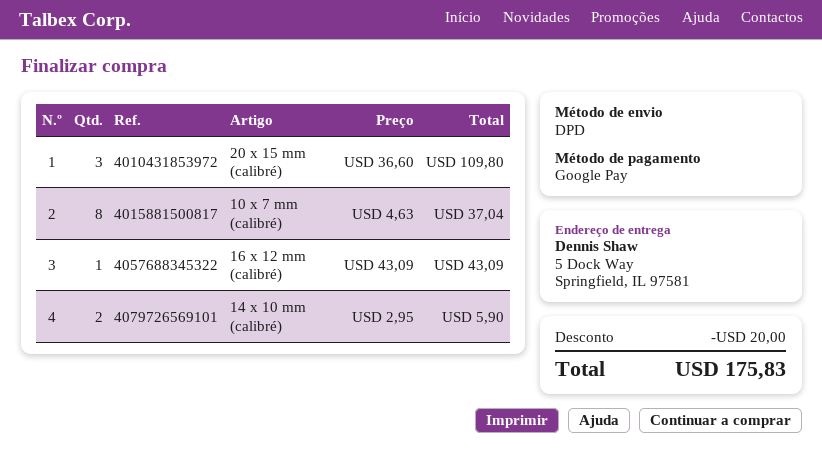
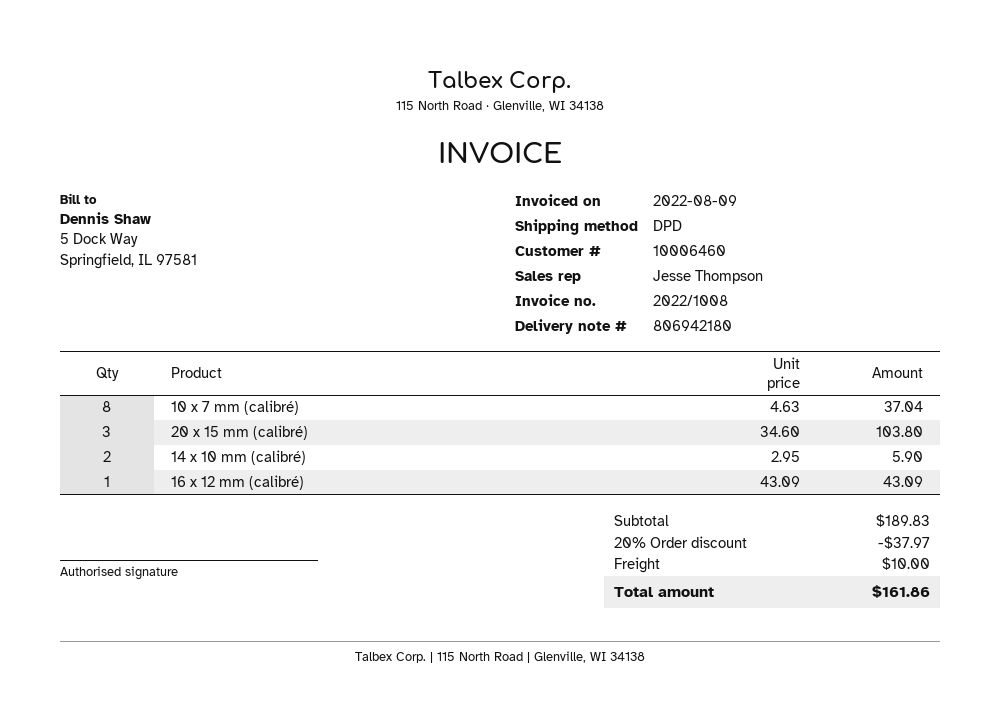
20 x 15 mm (calibré): 3 x 36.60 = 109.80 -> 3 x 34.60 = 103.80
discount: 20.00 -> 37.97
shipping: none -> 10.00
total: 175.83 -> 161.86

